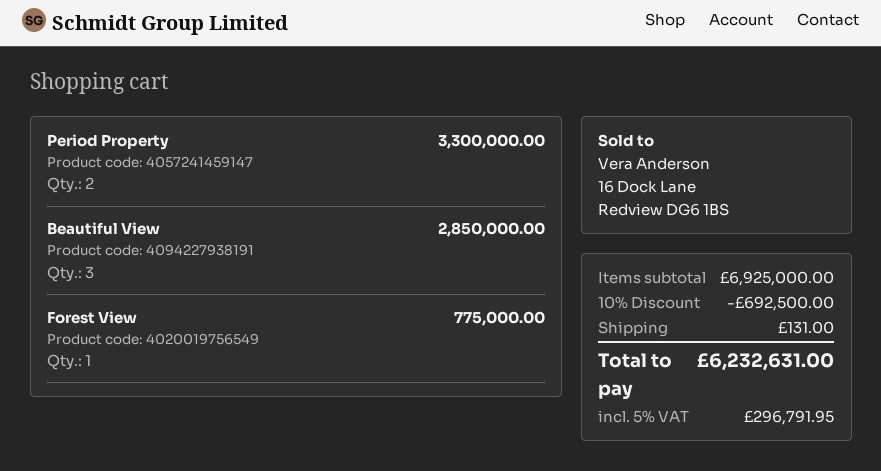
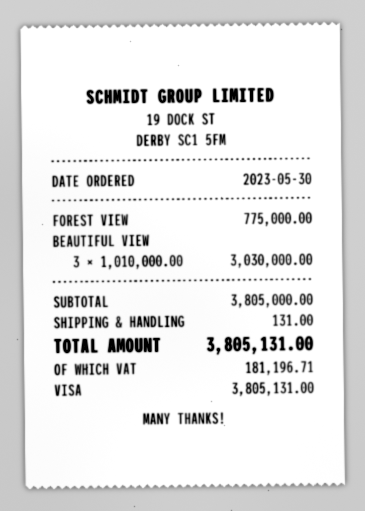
Period Property: 2 for 3300000.00 -> none
Beautiful View: 3 for 2850000.00 -> 3 for 3030000.00
subtotal: 6925000.00 -> 3805000.00
discount: 10% = 692500.00 -> none
tax: 296791.95 -> 181196.71
total: 6232631.00 -> 3805131.00

